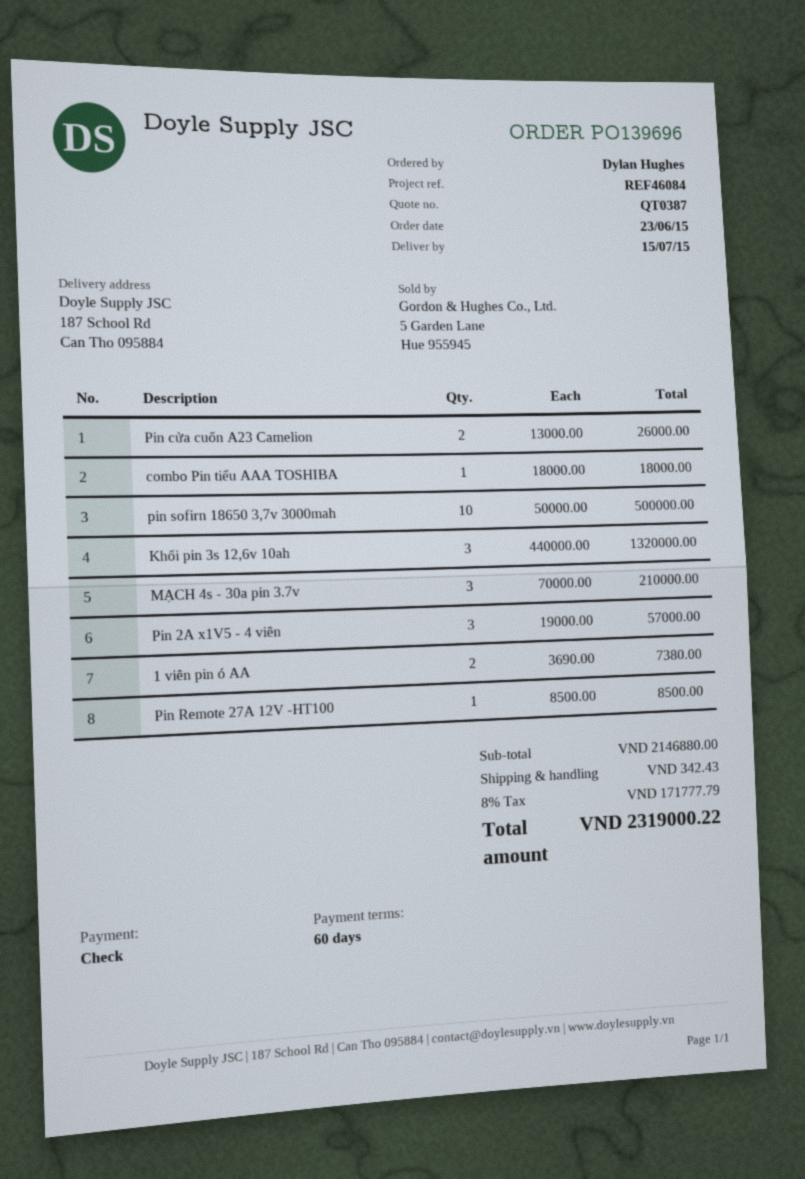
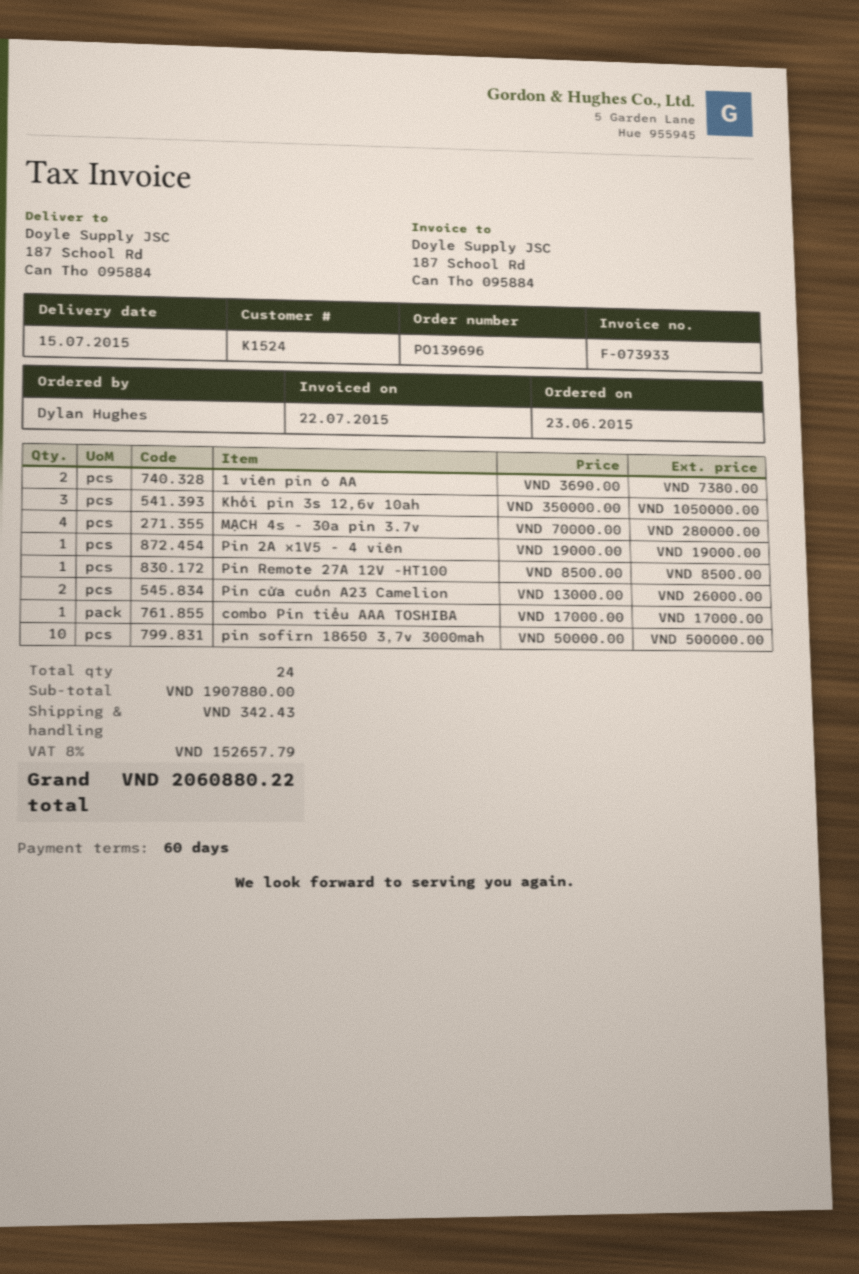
combo Pin tiểu AAA TOSHIBA: 1 x 18000.00 = 18000.00 -> 1 x 17000.00 = 17000.00
Khối pin 3s 12,6v 10ah: 3 x 440000.00 = 1320000.00 -> 3 x 350000.00 = 1050000.00
MẠCH 4s - 30a pin 3.7v: 3 x 70000.00 = 210000.00 -> 4 x 70000.00 = 280000.00
Pin 2A x1V5 - 4 viên: 3 x 19000.00 = 57000.00 -> 1 x 19000.00 = 19000.00
subtotal: 2146880.00 -> 1907880.00
tax: 8% = 171777.79 -> 8% = 152657.79
total: 2319000.22 -> 2060880.22

